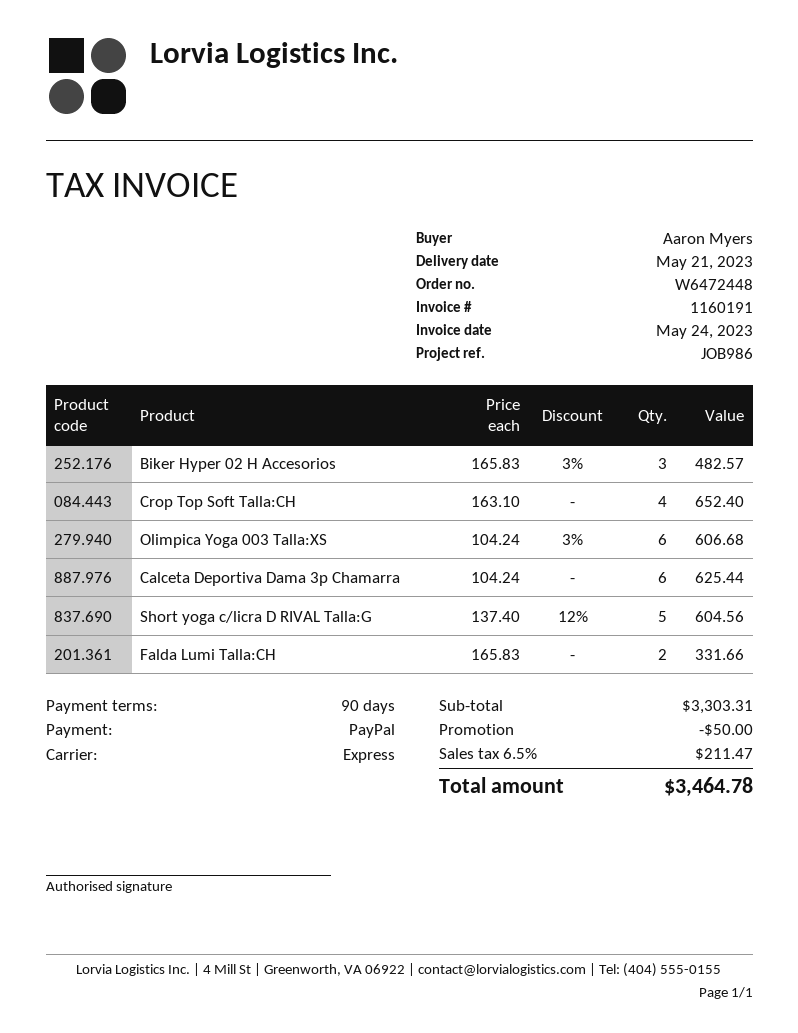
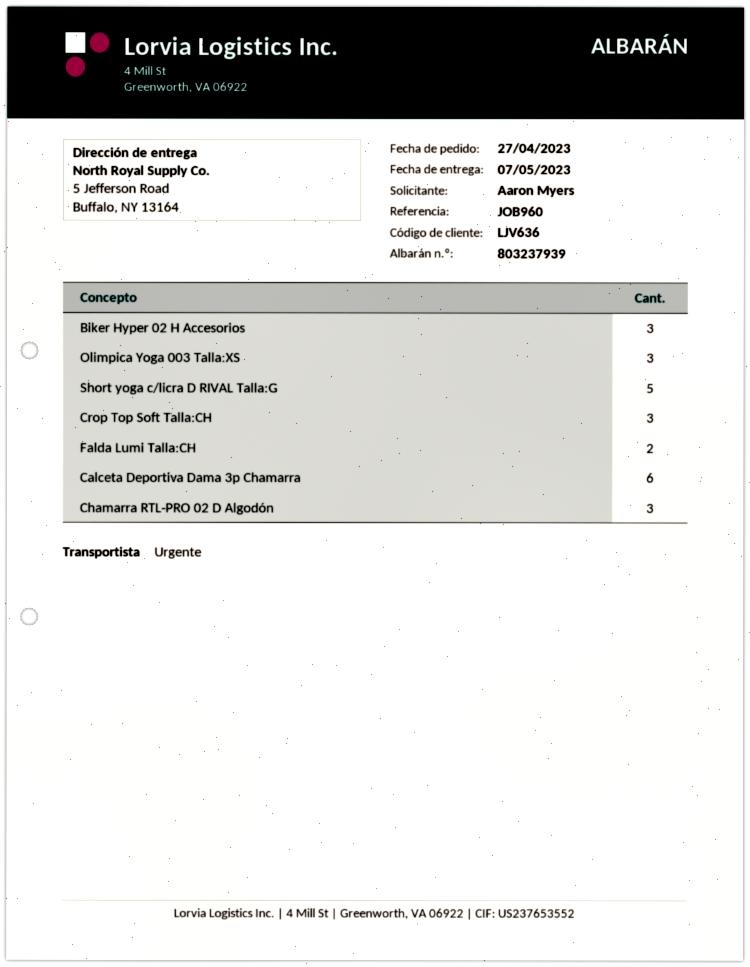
delivery date: 2023-05-21 -> 2023-05-07
reference: JOB986 -> JOB960
Crop Top Soft Talla:CH: 4 -> 3
Olimpica Yoga 003 Talla:XS: 6 -> 3
Chamarra RTL-PRO 02 D Algodón: none -> 3

